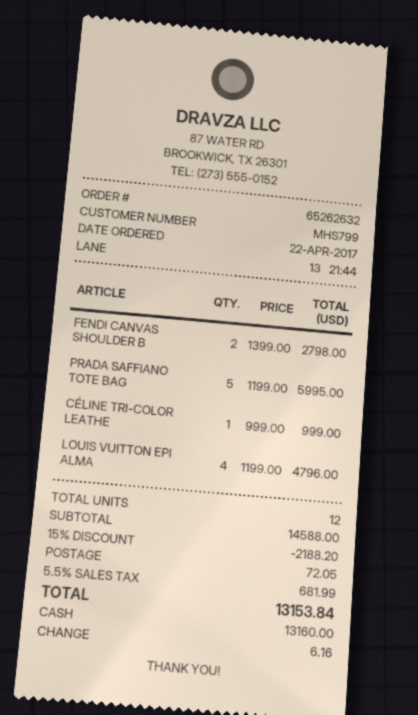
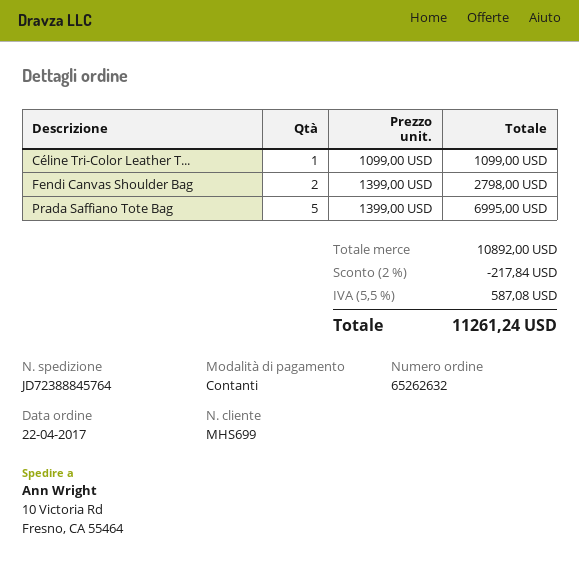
customer number: MHS799 -> MHS699
PRADA SAFFIANO TOTE BAG: 5 x 1199.00 = 5995.00 -> 5 x 1399.00 = 6995.00
CÉLINE TRI-COLOR LEATHE: 1 x 999.00 = 999.00 -> 1 x 1099.00 = 1099.00
LOUIS VUITTON EPI ALMA: 4 x 1199.00 = 4796.00 -> none
subtotal: 14588.00 -> 10892.00
discount: 15% = 2188.20 -> 2% = 217.84
shipping: 72.05 -> none
tax: 5.5% = 681.99 -> 5.5% = 587.08
total: 13153.84 -> 11261.24

